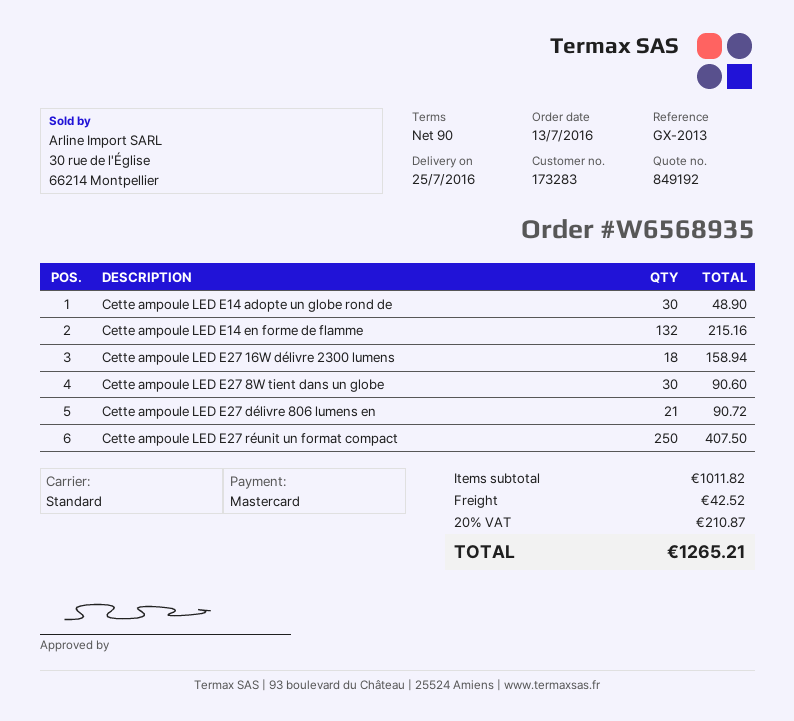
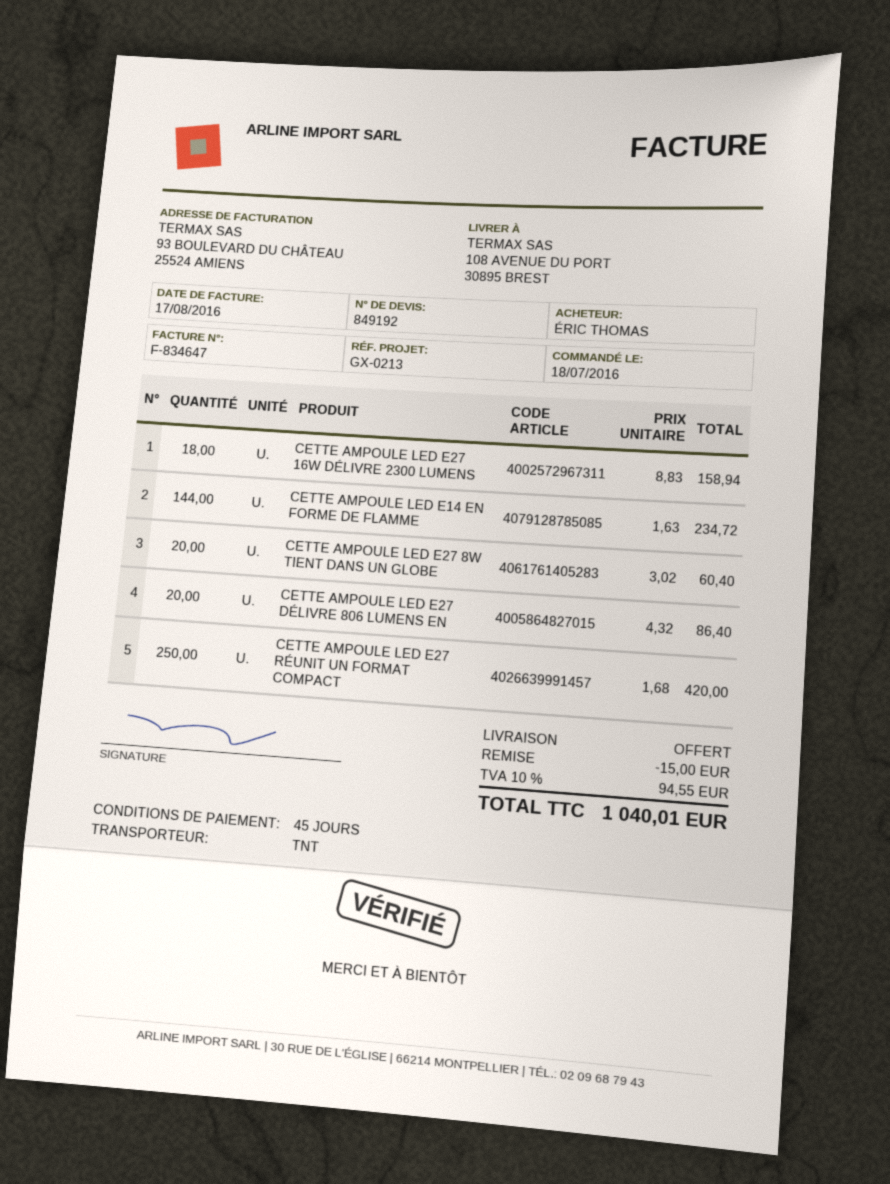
order date: 2016-07-13 -> 2016-07-18
payment terms: 90 days -> 45 days
reference: GX-2013 -> GX-0213
shipping method: standard -> TNT
Cette ampoule LED E14 adopte un globe rond de: 30 for 48.90 -> none
Cette ampoule LED E14 en forme de flamme: 132 for 215.16 -> 144 for 234.72
Cette ampoule LED E27 8W tient dans un globe: 30 for 90.60 -> 20 for 60.40
Cette ampoule LED E27 délivre 806 lumens en: 21 for 90.72 -> 20 for 86.40
Cette ampoule LED E27 réunit un format compact: 250 for 407.50 -> 250 for 420.00
discount: none -> 15.00
shipping: 42.52 -> 0.00
tax: 20% = 210.87 -> 10% = 94.55
total: 1265.21 -> 1040.01

